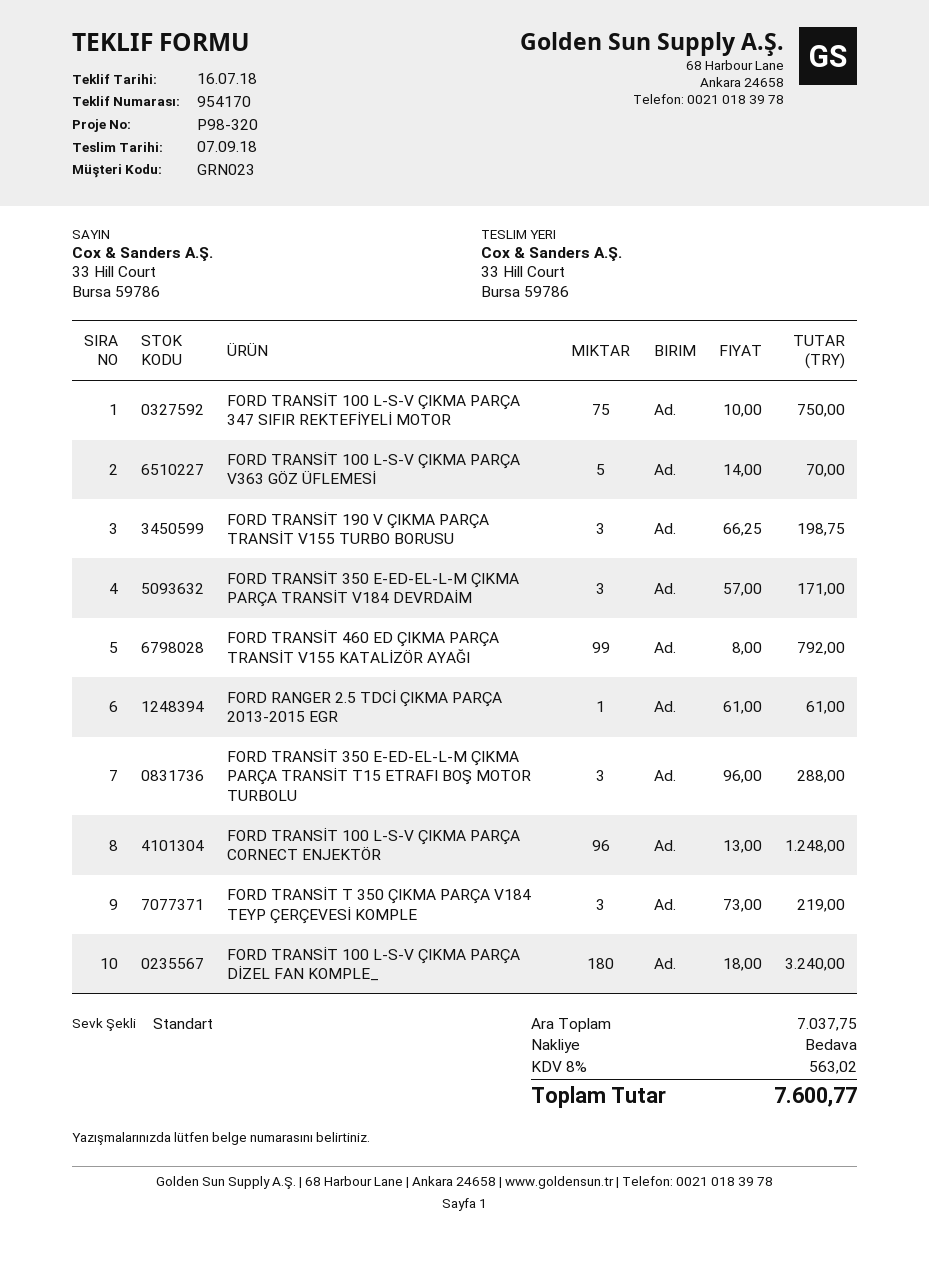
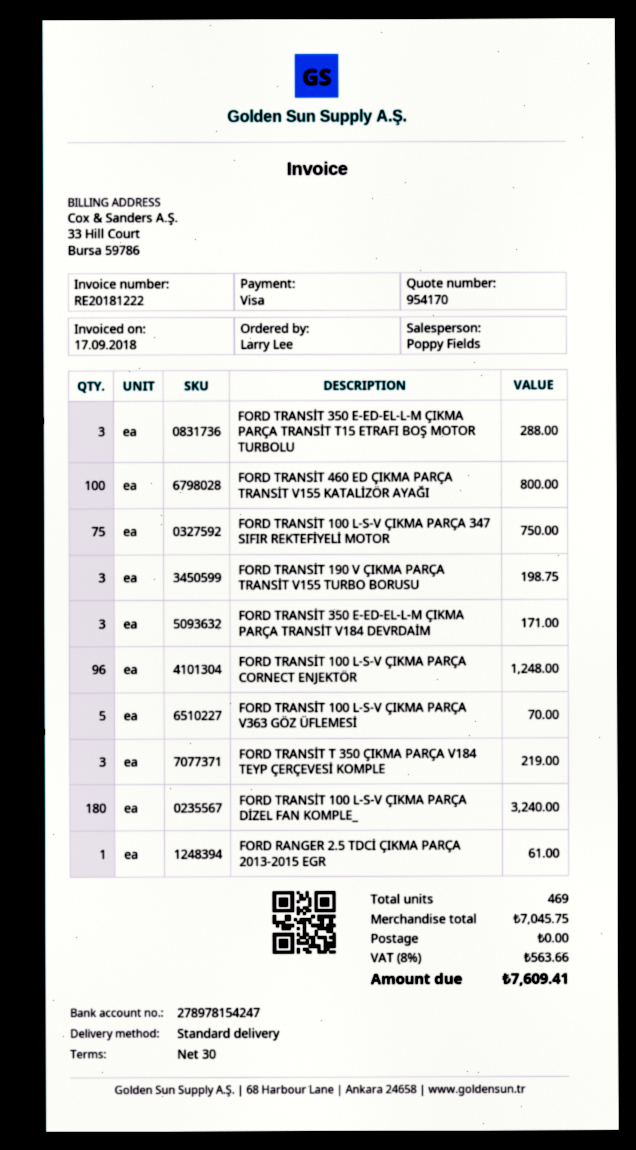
FORD TRANSİT 460 ED ÇIKMA PARÇA TRANSİT V155 KATALİZÖR AYAĞI: 99 for 792.00 -> 100 for 800.00
subtotal: 7037.75 -> 7045.75
tax: 8% = 563.02 -> 8% = 563.66
total: 7600.77 -> 7609.41

